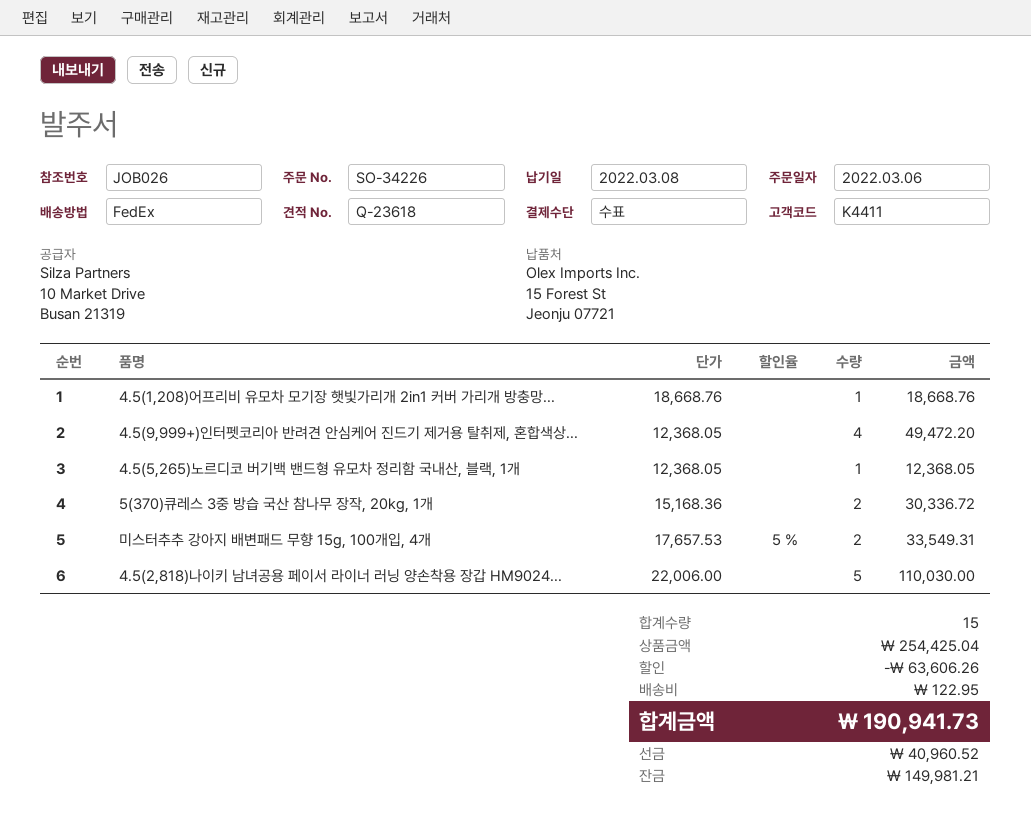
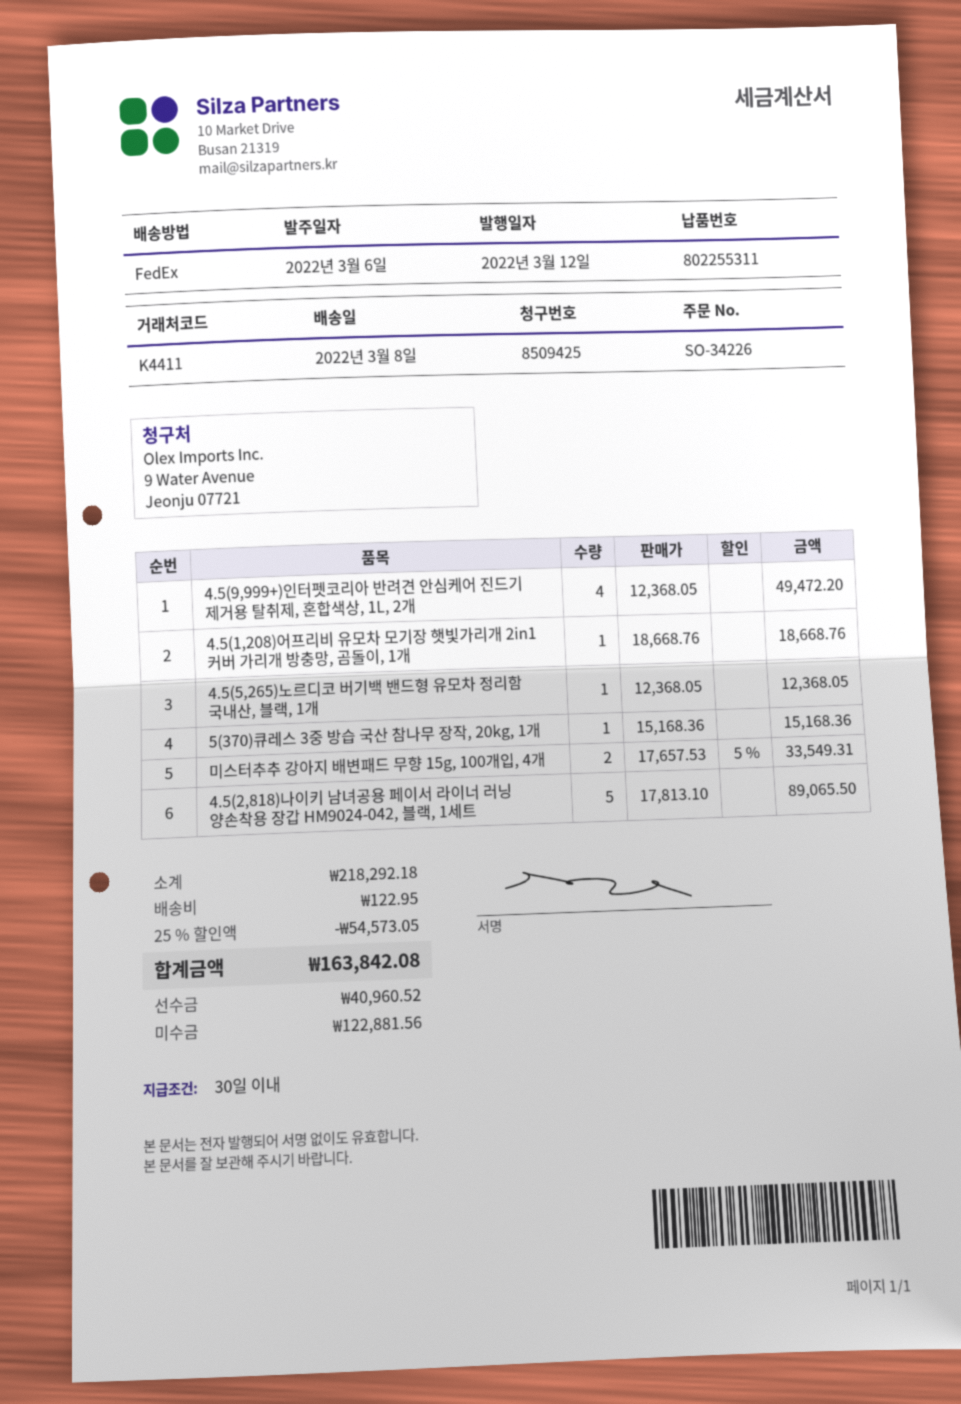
5(370)큐레스 3중 방습 국산 참나무 장작, 20kg, 1개: 2 x 15168.36 = 30336.72 -> 1 x 15168.36 = 15168.36
4.5(2,818)나이키 남녀공용 페이서 라이너 러닝 양손착용 장갑 HM9024...: 5 x 22006.00 = 110030.00 -> 5 x 17813.10 = 89065.50
subtotal: 254425.04 -> 218292.18
discount: 63606.26 -> 54573.05
total: 190941.73 -> 163842.08
balance: 149981.21 -> 122881.56

